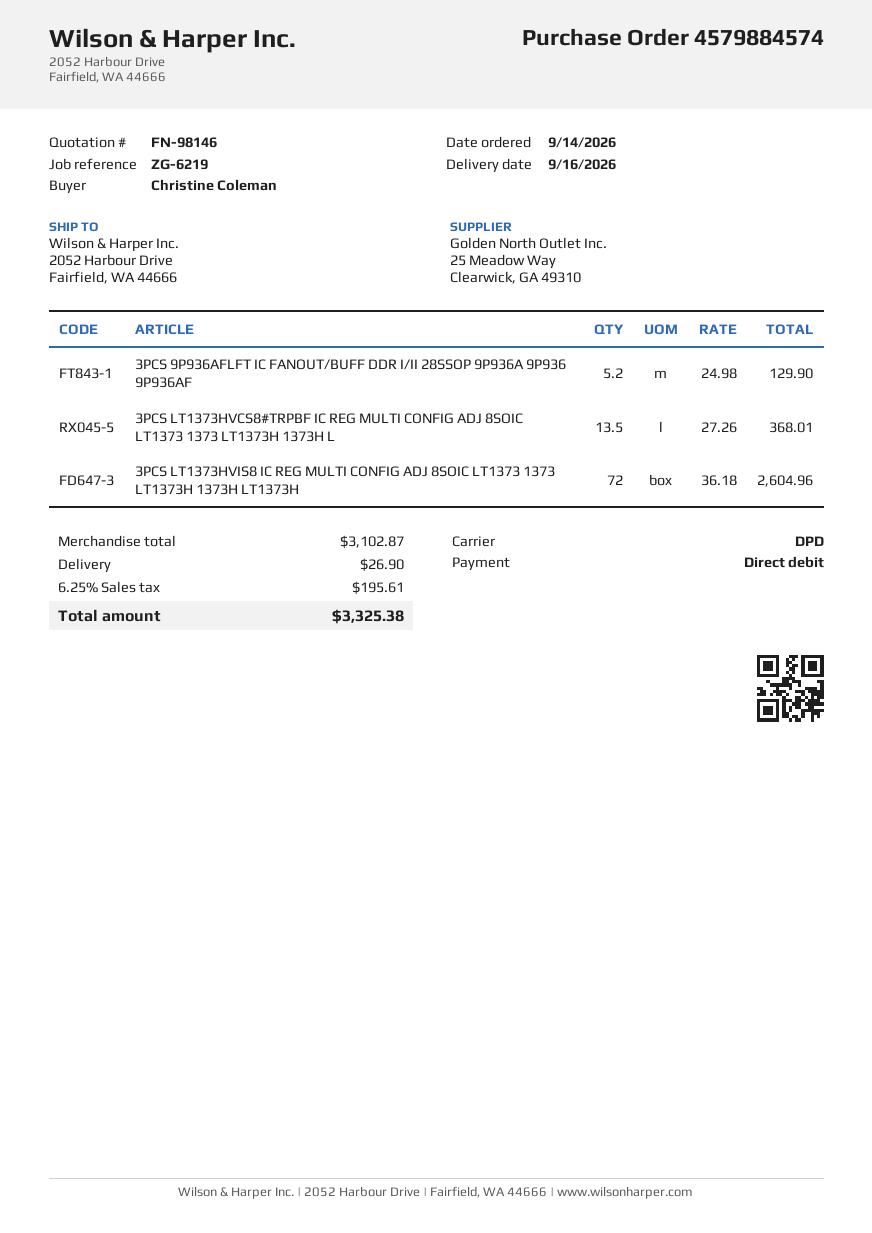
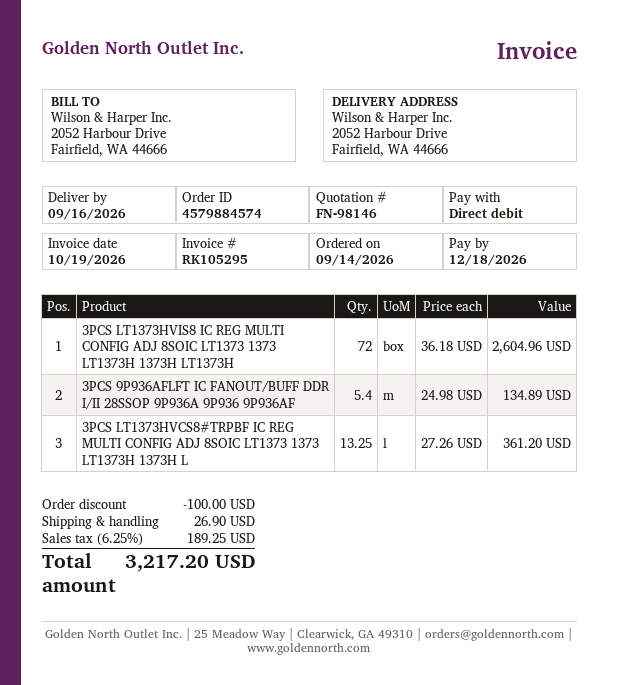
3PCS 9P936AFLFT IC FANOUT/BUFF DDR I/II 28SSOP 9P936A 9P936 9P936AF: 5.2 x 24.98 = 129.90 -> 5.4 x 24.98 = 134.89
3PCS LT1373HVCS8#TRPBF IC REG MULTI CONFIG ADJ 8SOIC LT1373 1373 LT1373H 1373H L: 13.5 x 27.26 = 368.01 -> 13.25 x 27.26 = 361.20
discount: none -> 100.00
tax: 6.25% = 195.61 -> 6.25% = 189.25
total: 3325.38 -> 3217.20

